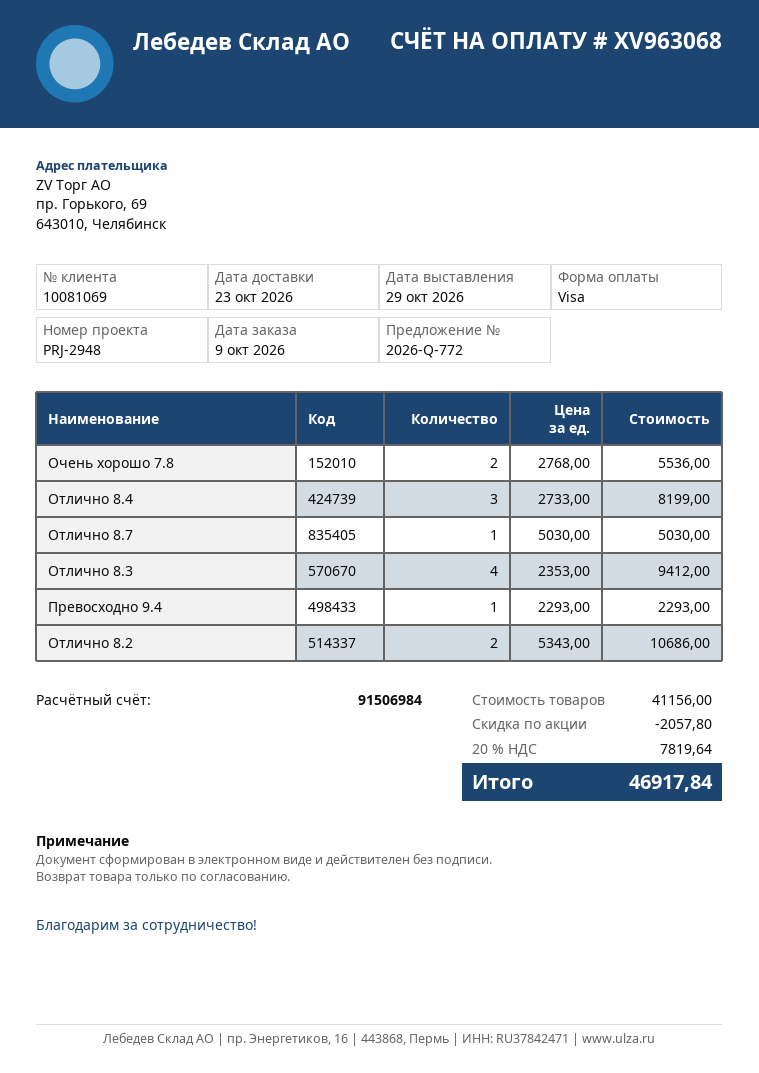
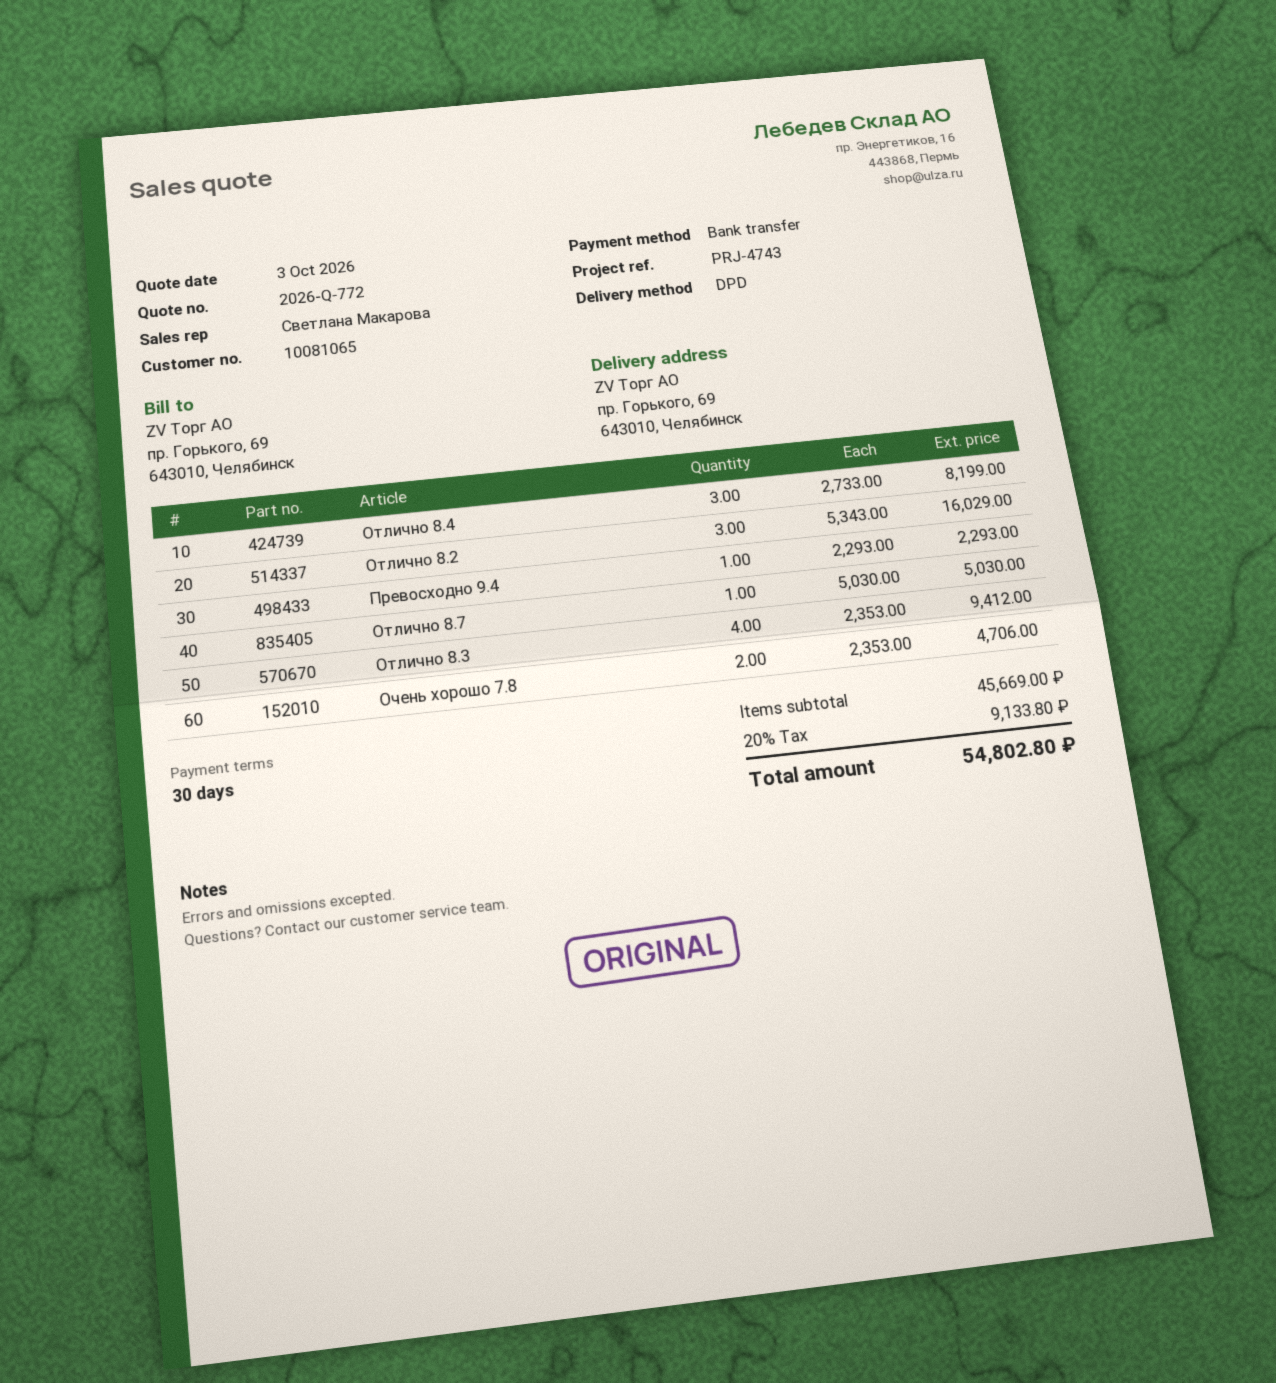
customer number: 10081069 -> 10081065
reference: PRJ-2948 -> PRJ-4743
payment method: Visa -> bank transfer
Очень хорошо 7.8: 2 x 2768.00 = 5536.00 -> 2 x 2353.00 = 4706.00
Отлично 8.2: 2 x 5343.00 = 10686.00 -> 3 x 5343.00 = 16029.00
subtotal: 41156.00 -> 45669.00
discount: 2057.80 -> none
tax: 20% = 7819.64 -> 20% = 9133.80
total: 46917.84 -> 54802.80

